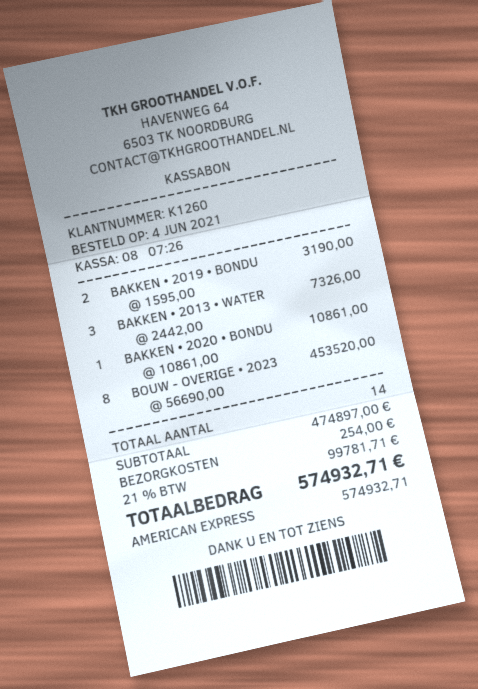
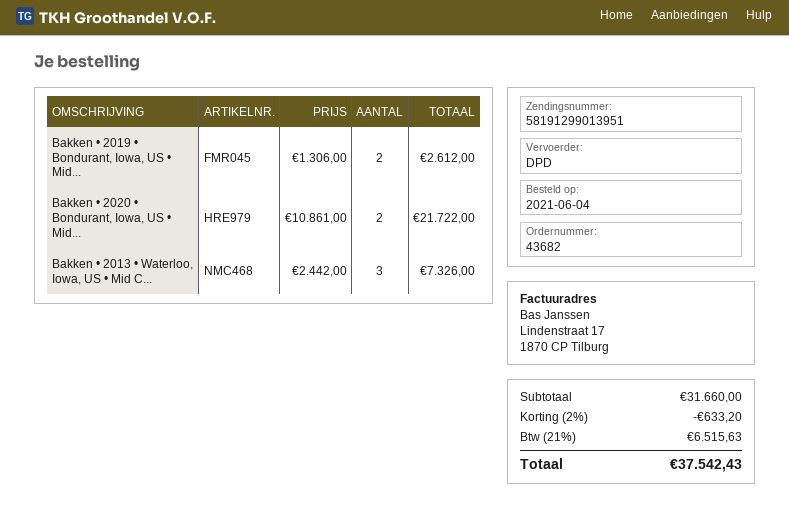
BAKKEN • 2019 • BONDU: 2 x 1595.00 = 3190.00 -> 2 x 1306.00 = 2612.00
BAKKEN • 2020 • BONDU: 1 x 10861.00 = 10861.00 -> 2 x 10861.00 = 21722.00
BOUW - OVERIGE • 2023: 8 x 56690.00 = 453520.00 -> none
subtotal: 474897.00 -> 31660.00
discount: none -> 2% = 633.20
shipping: 254.00 -> none
tax: 21% = 99781.71 -> 21% = 6515.63
total: 574932.71 -> 37542.43

